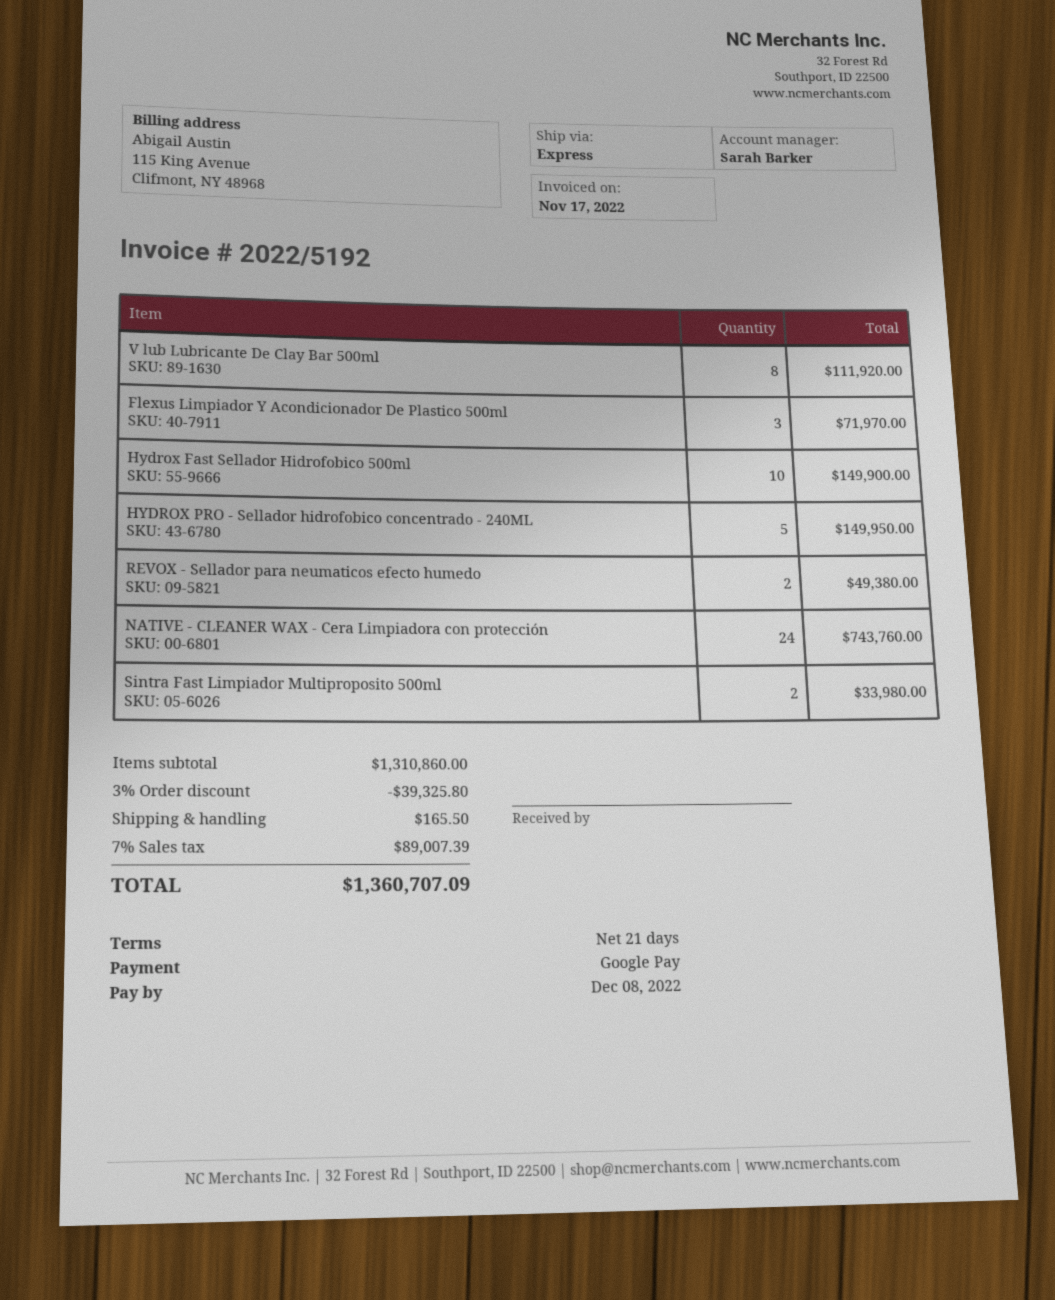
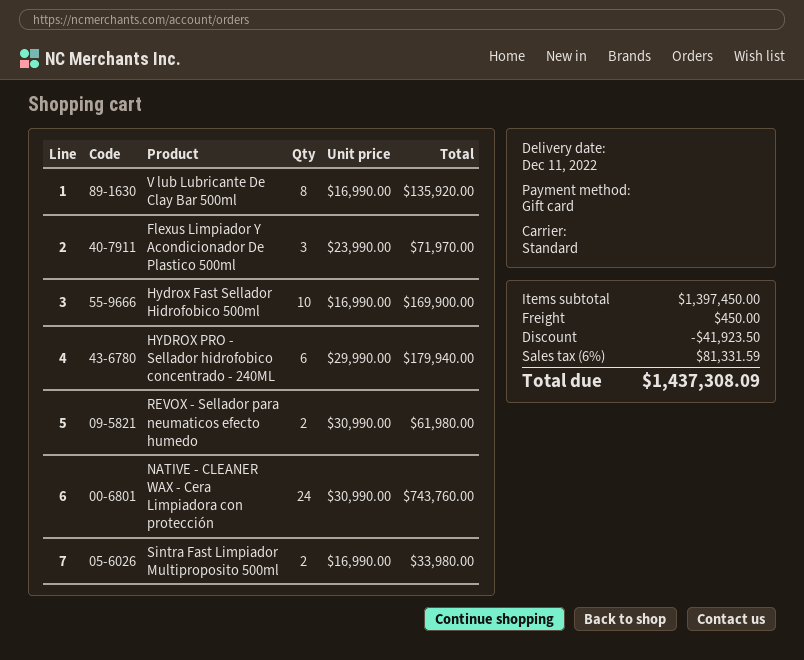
payment method: Google Pay -> gift card
shipping method: express -> standard
V lub Lubricante De Clay Bar 500ml: 8 for 111920.00 -> 8 for 135920.00
Hydrox Fast Sellador Hidrofobico 500ml: 10 for 149900.00 -> 10 for 169900.00
HYDROX PRO - Sellador hidrofobico concentrado - 240ML: 5 for 149950.00 -> 6 for 179940.00
REVOX - Sellador para neumaticos efecto humedo: 2 for 49380.00 -> 2 for 61980.00
subtotal: 1310860.00 -> 1397450.00
discount: 39325.80 -> 41923.50
shipping: 165.50 -> 450.00
tax: 7% = 89007.39 -> 6% = 81331.59
total: 1360707.09 -> 1437308.09

